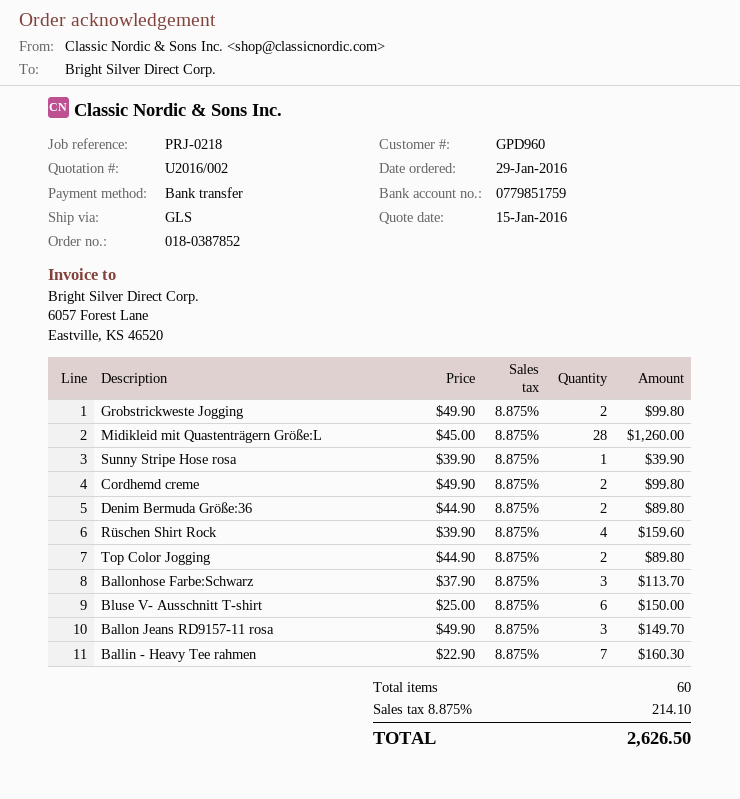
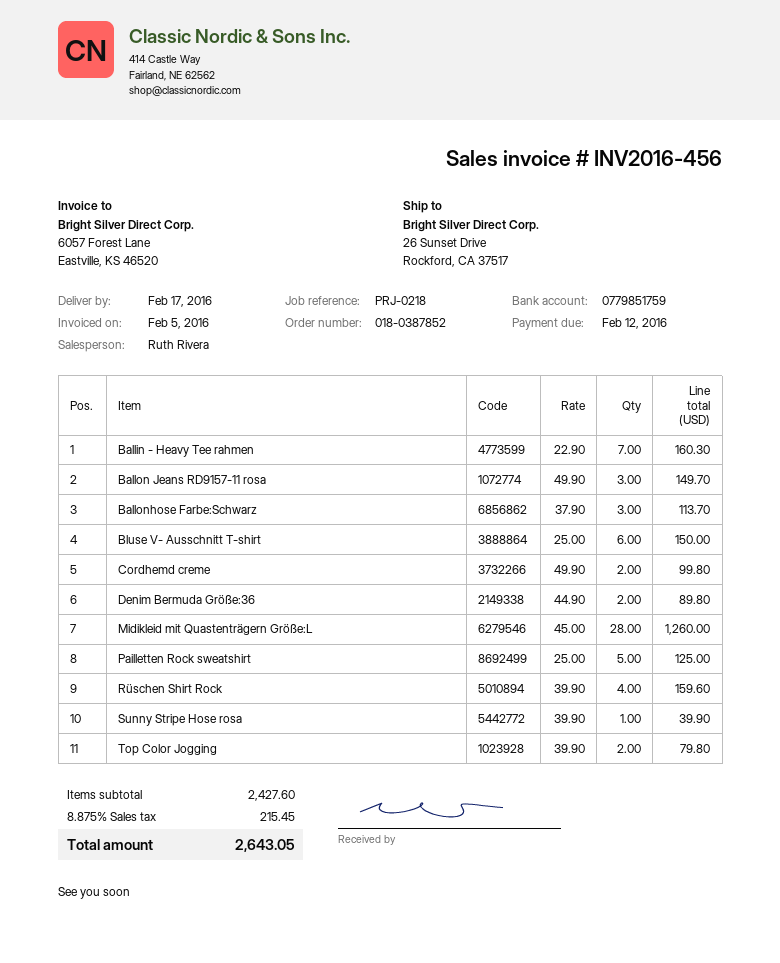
Grobstrickweste Jogging: 2 x 49.90 = 99.80 -> none
Top Color Jogging: 2 x 44.90 = 89.80 -> 2 x 39.90 = 79.80
Pailletten Rock sweatshirt: none -> 5 x 25.00 = 125.00
tax: 8.875% = 214.10 -> 8.875% = 215.45
total: 2626.50 -> 2643.05

